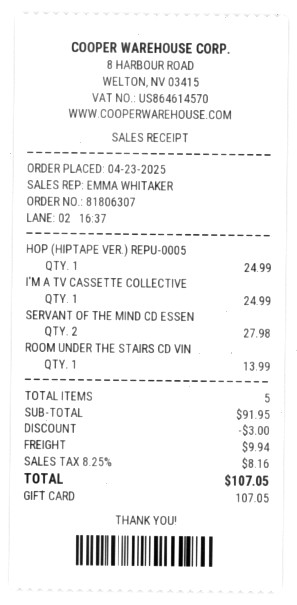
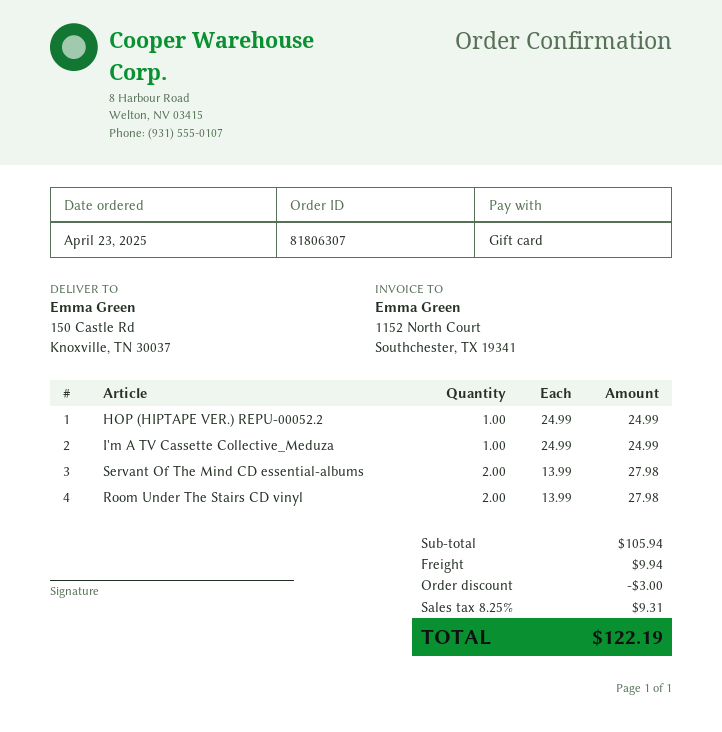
ROOM UNDER THE STAIRS CD VIN: 1 for 13.99 -> 2 for 27.98
subtotal: 91.95 -> 105.94
tax: 8.25% = 8.16 -> 8.25% = 9.31
total: 107.05 -> 122.19

